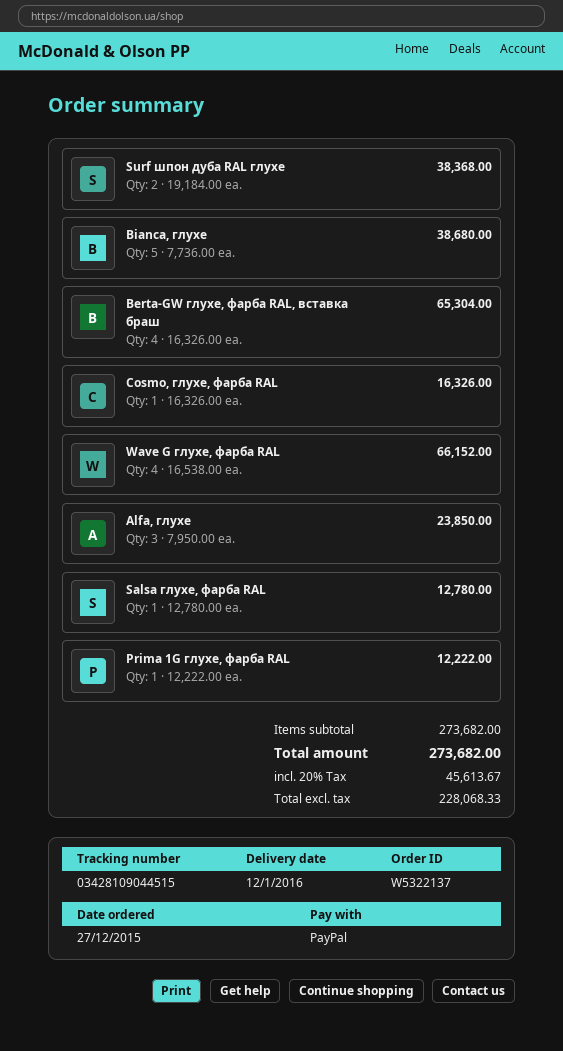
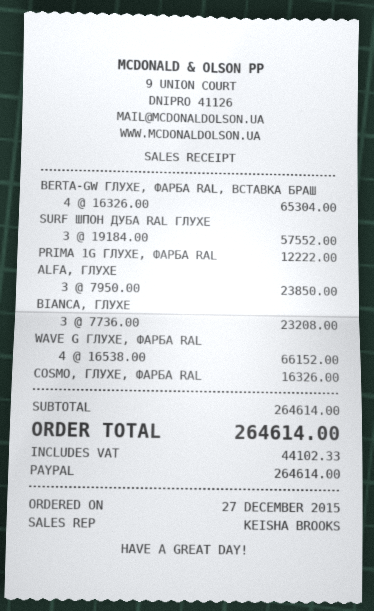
Surf шпон дуба RAL глухе: 2 x 19184.00 = 38368.00 -> 3 x 19184.00 = 57552.00
Bianca, глухе: 5 x 7736.00 = 38680.00 -> 3 x 7736.00 = 23208.00
Salsa глухе, фарба RAL: 1 x 12780.00 = 12780.00 -> none
subtotal: 273682.00 -> 264614.00
tax: 45613.67 -> 44102.33
total: 273682.00 -> 264614.00

